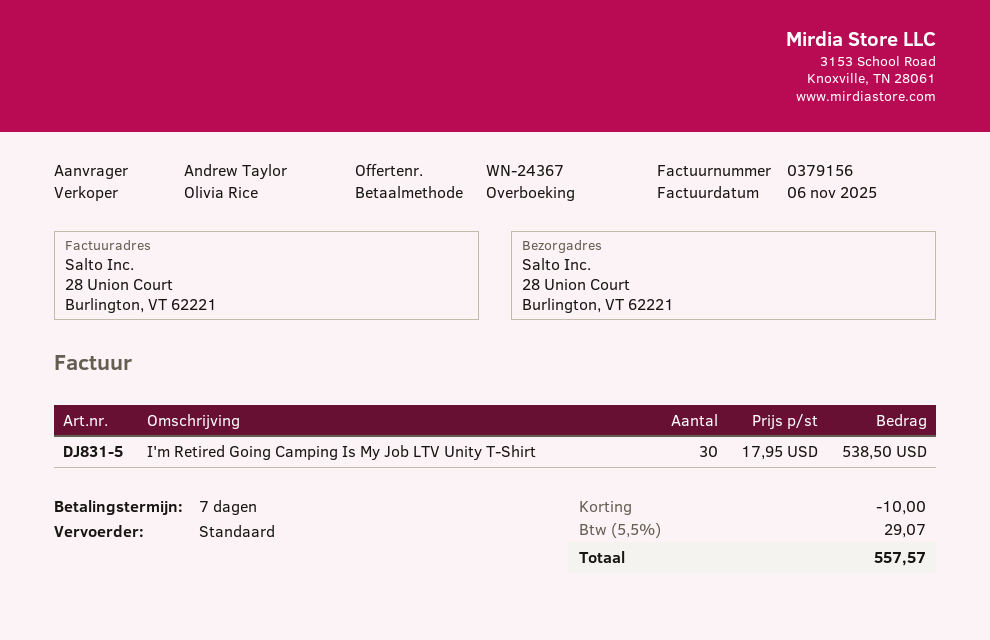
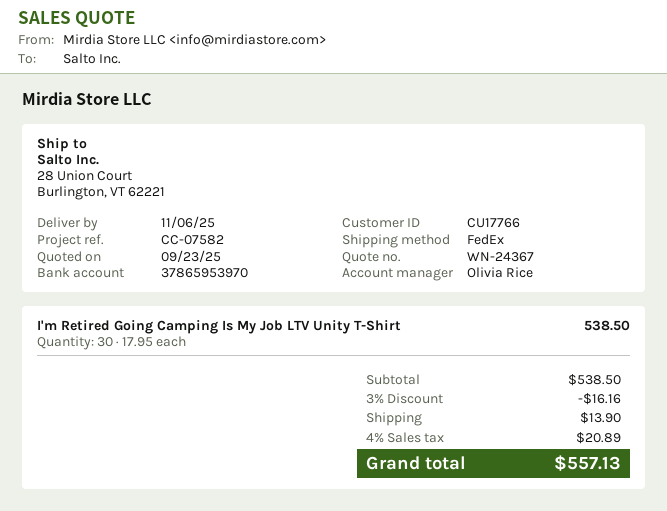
shipping method: standard -> FedEx
discount: 10.00 -> 16.16
shipping: none -> 13.90
tax: 5.5% = 29.07 -> 4% = 20.89
total: 557.57 -> 557.13

